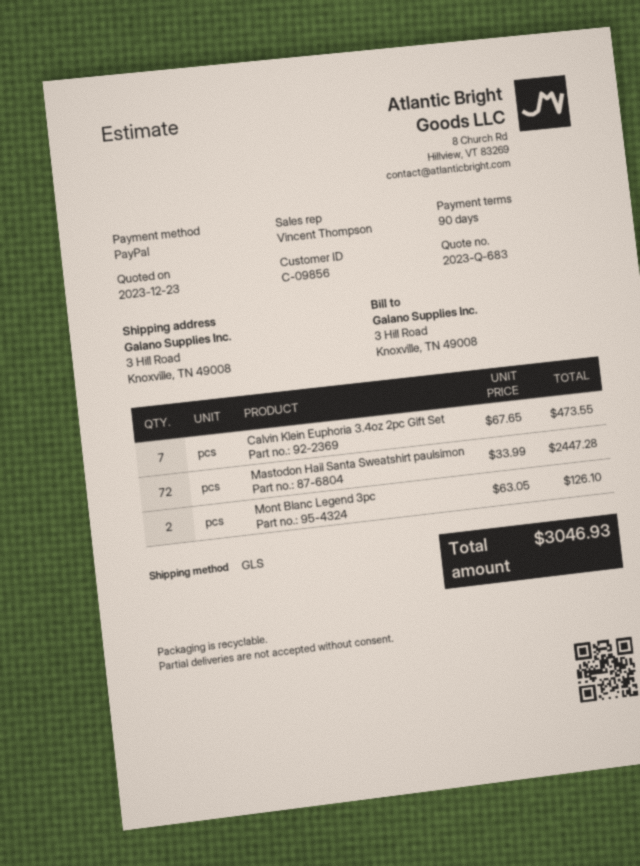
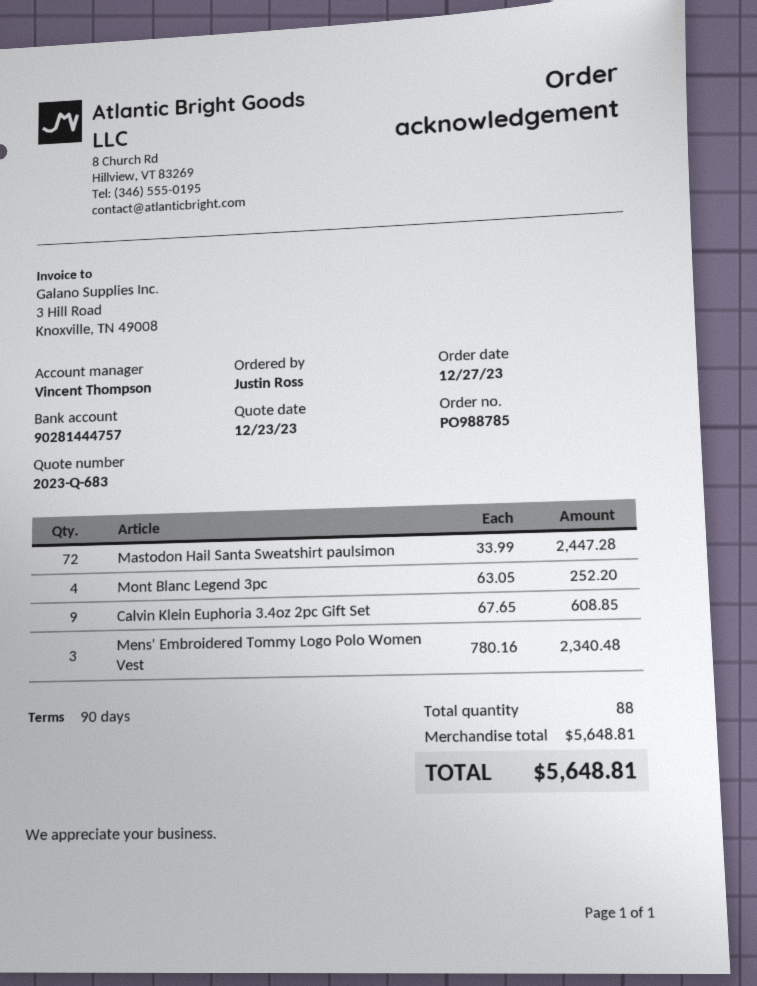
Calvin Klein Euphoria 3.4oz 2pc Gift Set: 7 x 67.65 = 473.55 -> 9 x 67.65 = 608.85
Mont Blanc Legend 3pc: 2 x 63.05 = 126.10 -> 4 x 63.05 = 252.20
Mens' Embroidered Tommy Logo Polo Women Vest: none -> 3 x 780.16 = 2340.48
total: 3046.93 -> 5648.81

